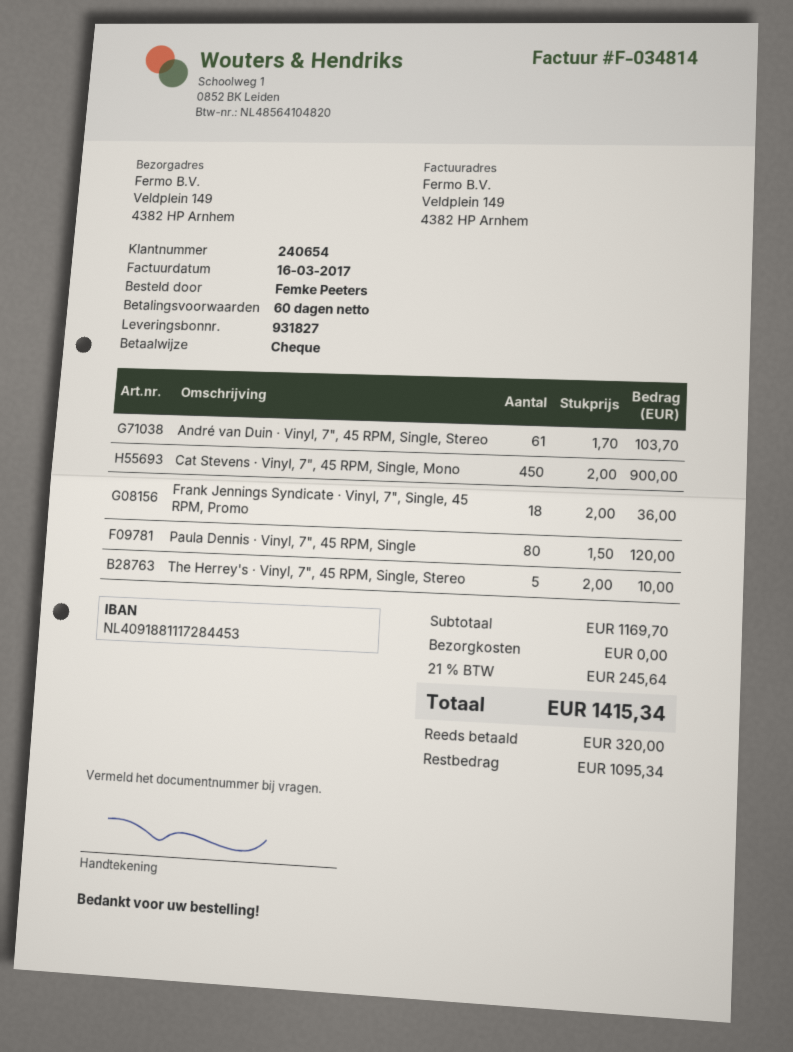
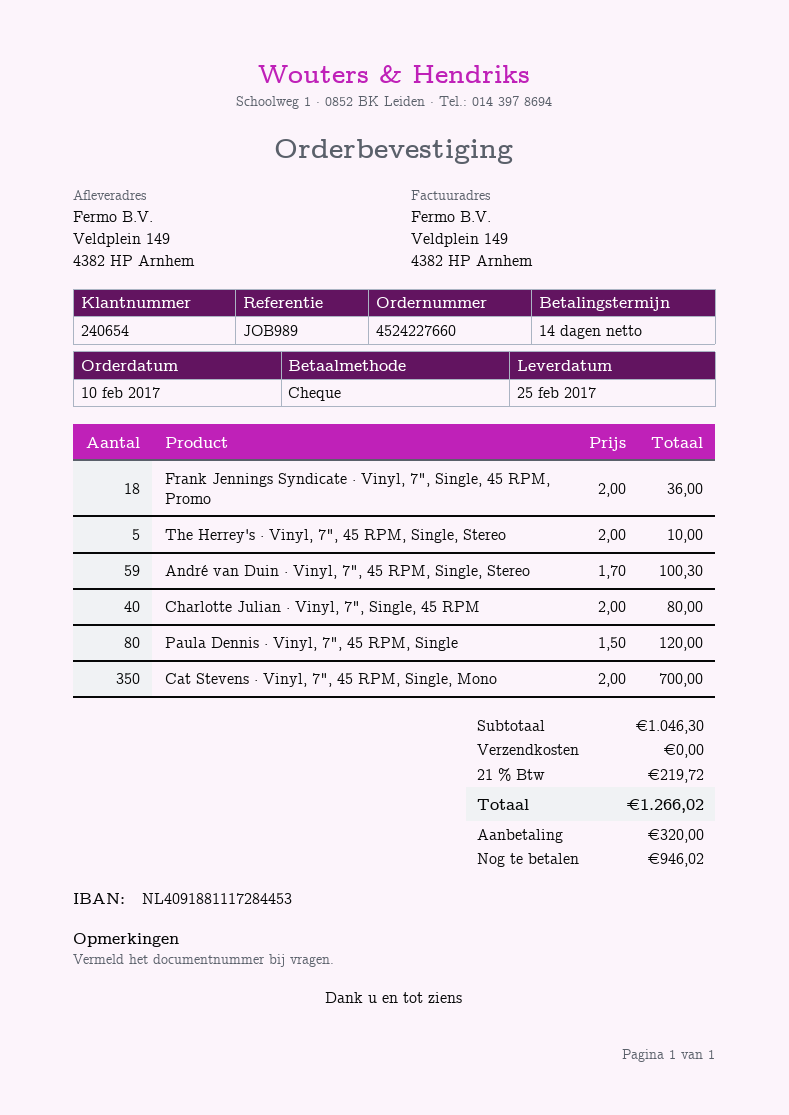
payment terms: 60 days -> 14 days
André van Duin · Vinyl, 7", 45 RPM, Single, Stereo: 61 x 1.70 = 103.70 -> 59 x 1.70 = 100.30
Cat Stevens · Vinyl, 7", 45 RPM, Single, Mono: 450 x 2.00 = 900.00 -> 350 x 2.00 = 700.00
Charlotte Julian · Vinyl, 7", Single, 45 RPM: none -> 40 x 2.00 = 80.00
subtotal: 1169.70 -> 1046.30
tax: 21% = 245.64 -> 21% = 219.72
total: 1415.34 -> 1266.02
balance: 1095.34 -> 946.02

